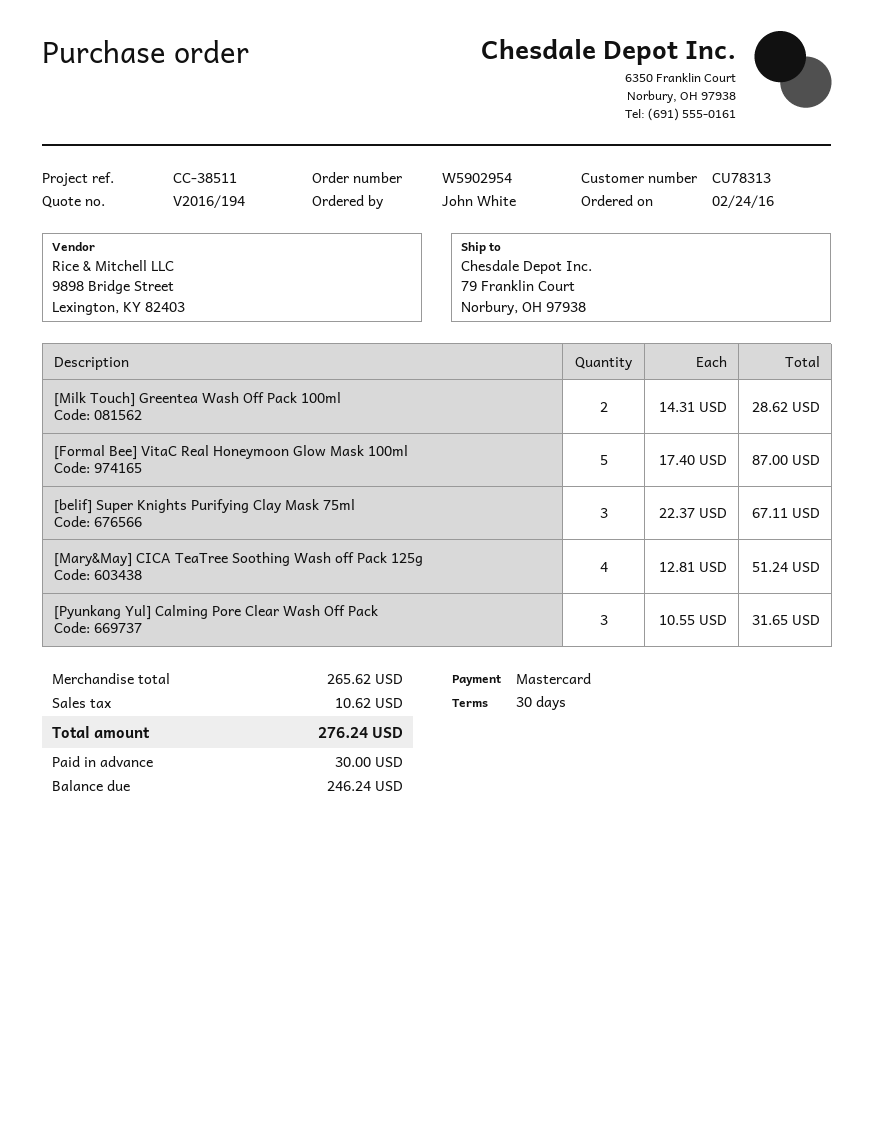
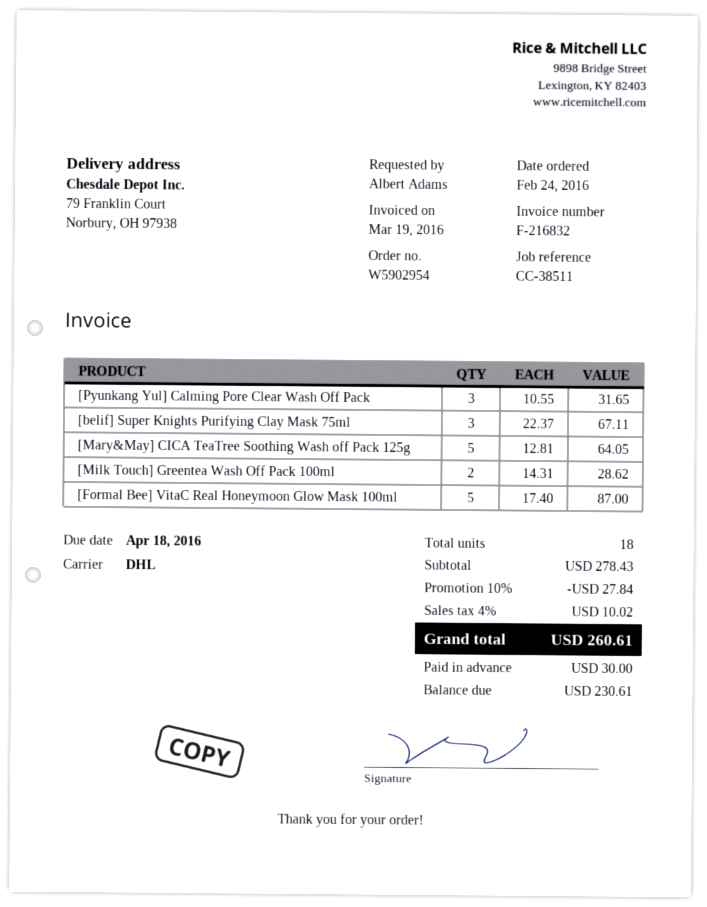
ordered by: John White -> Albert Adams
[Mary&May] CICA TeaTree Soothing Wash off Pack 125g: 4 x 12.81 = 51.24 -> 5 x 12.81 = 64.05
subtotal: 265.62 -> 278.43
discount: none -> 10% = 27.84
tax: 10.62 -> 10.02
total: 276.24 -> 260.61
balance: 246.24 -> 230.61

